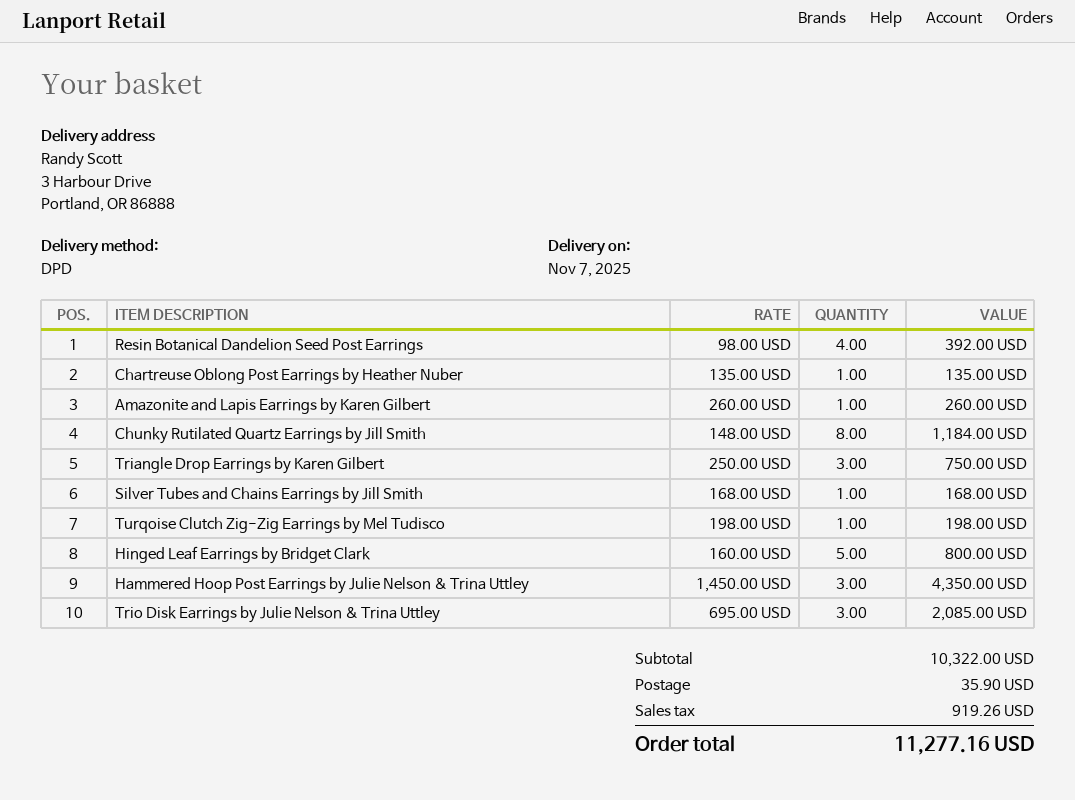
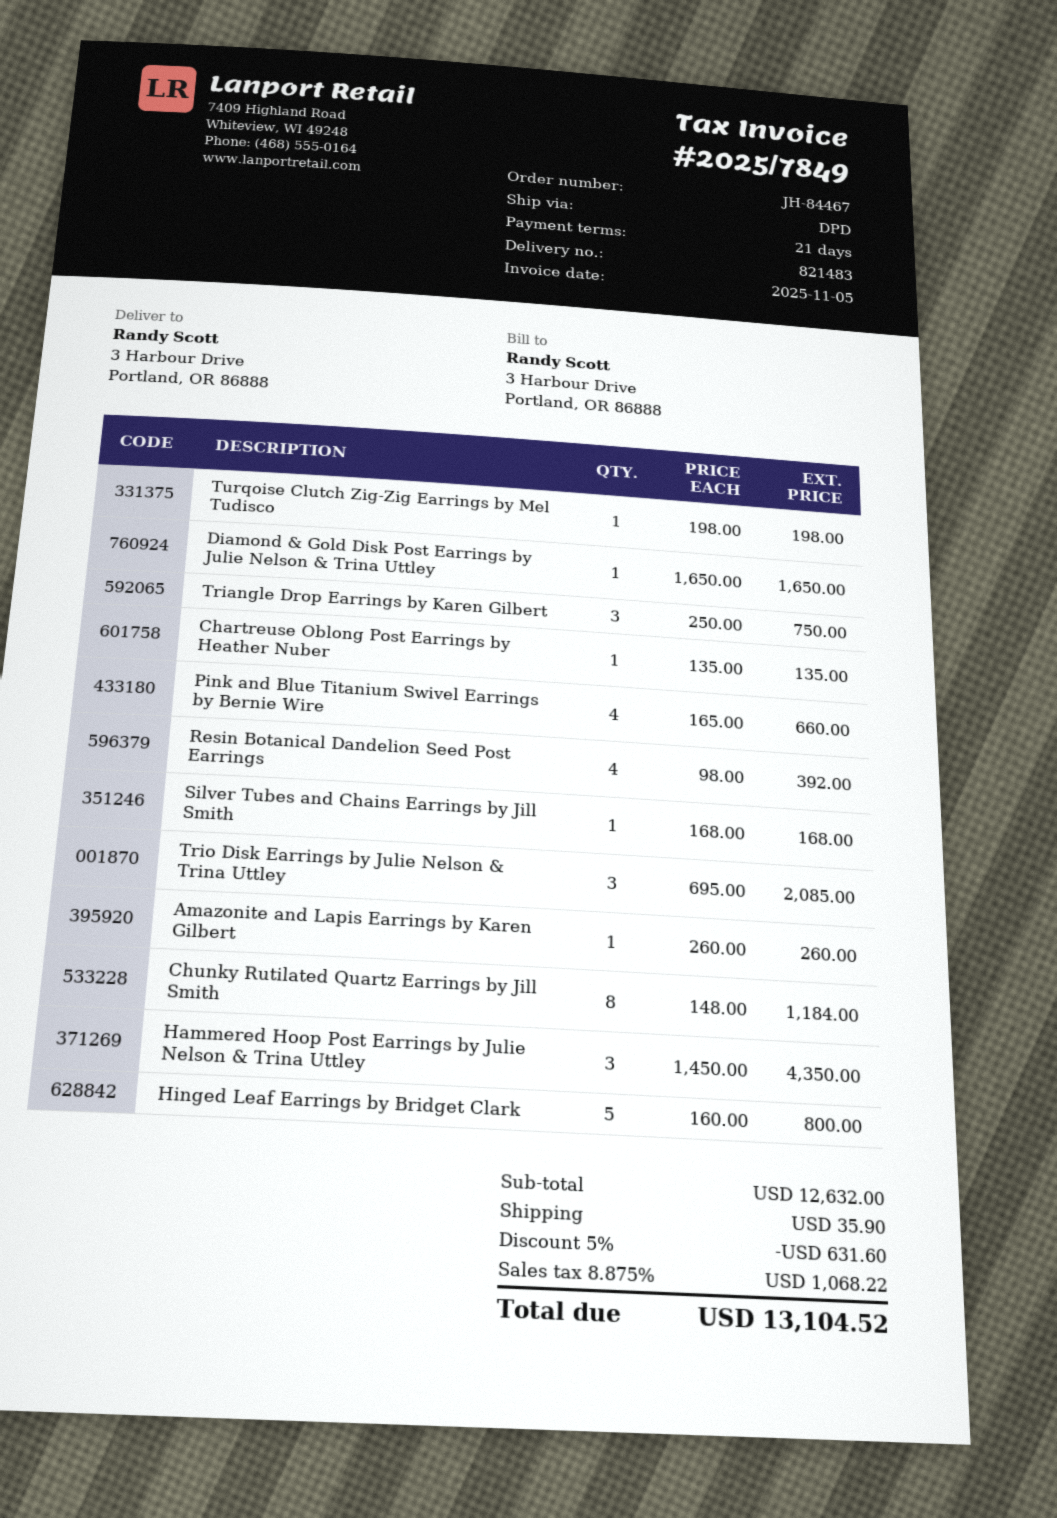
Diamond & Gold Disk Post Earrings by Julie Nelson & Trina Uttley: none -> 1 x 1650.00 = 1650.00
Pink and Blue Titanium Swivel Earrings by Bernie Wire: none -> 4 x 165.00 = 660.00
subtotal: 10322.00 -> 12632.00
discount: none -> 5% = 631.60
tax: 919.26 -> 1068.22
total: 11277.16 -> 13104.52

